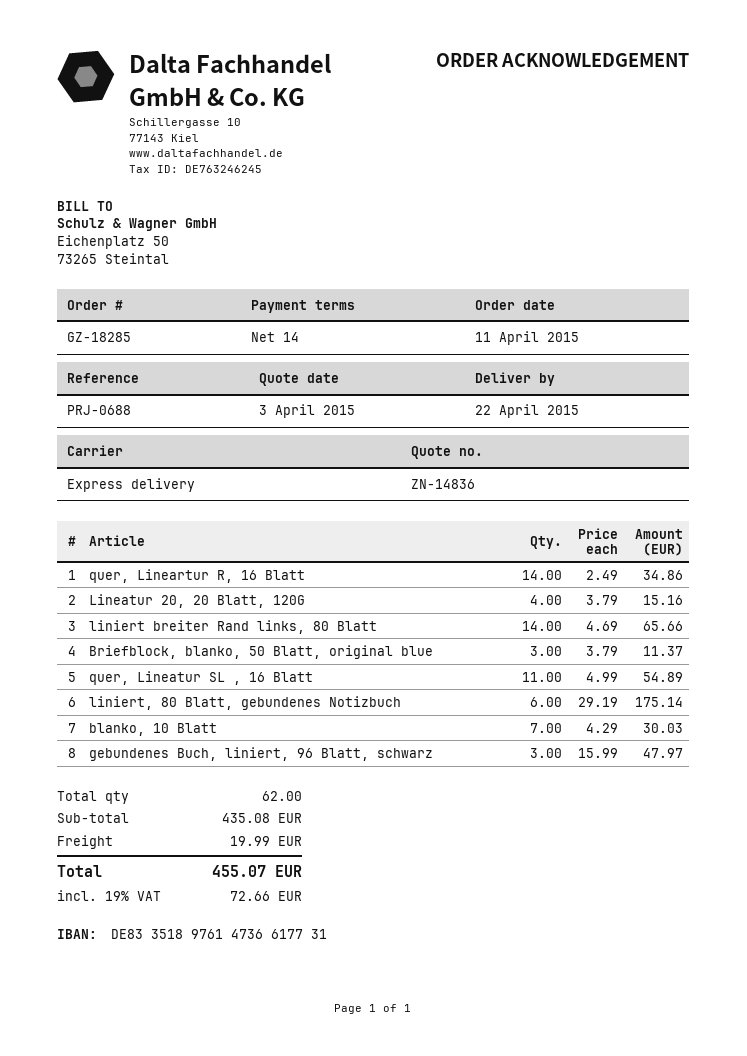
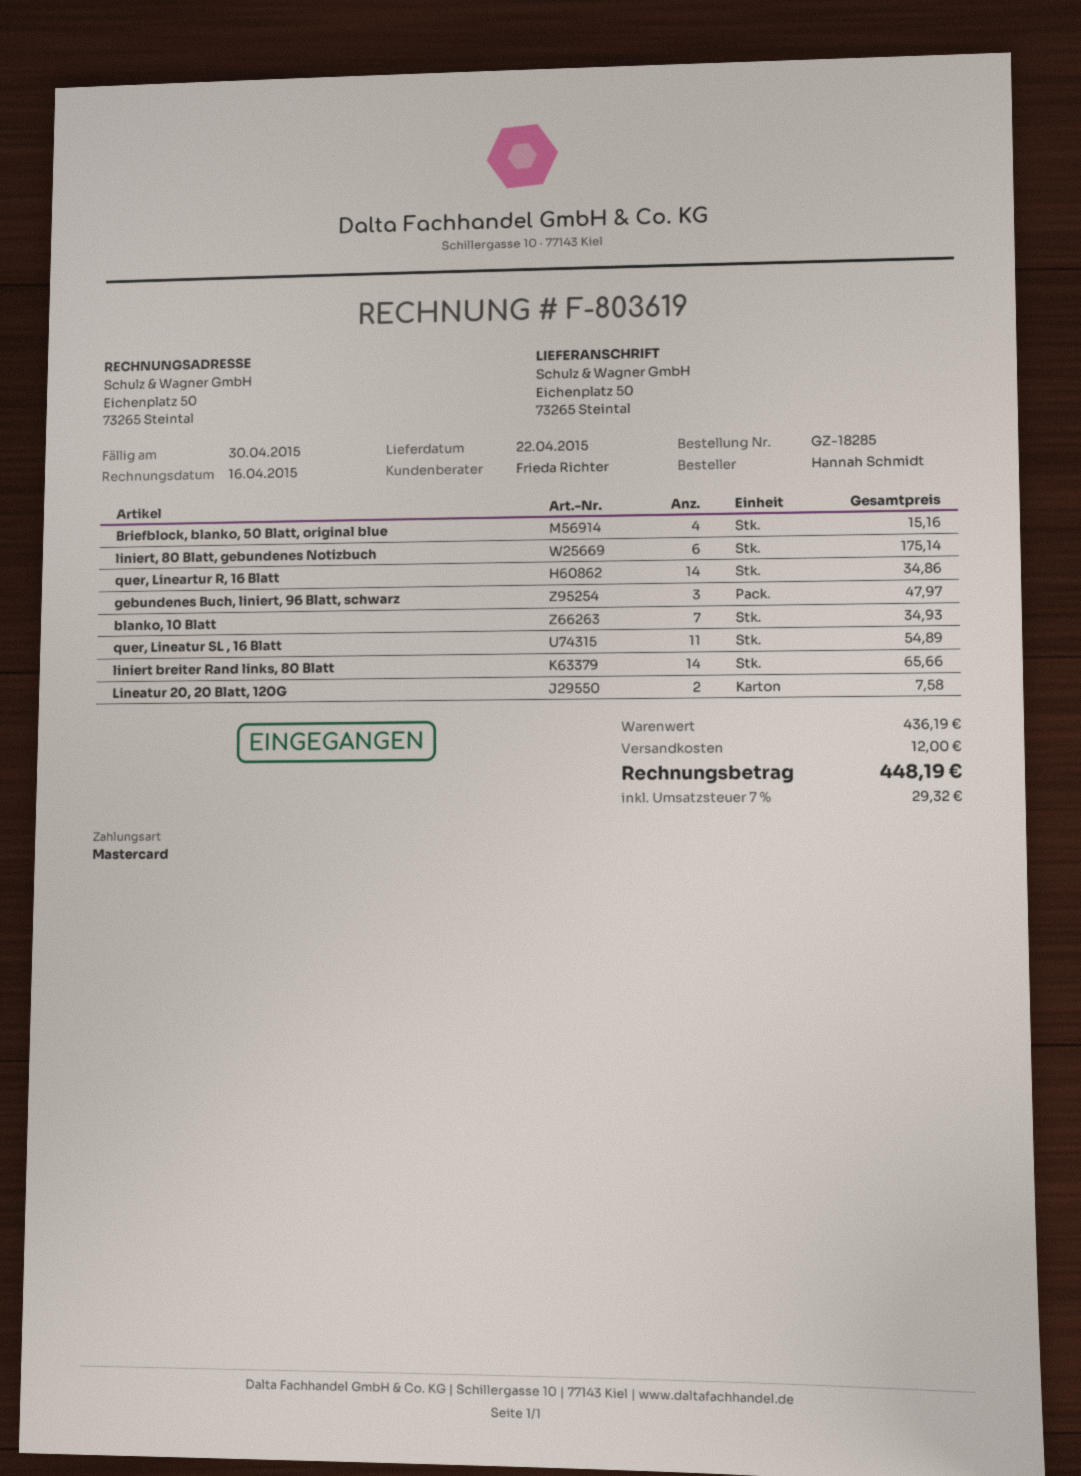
Lineatur 20, 20 Blatt, 120G: 4 for 15.16 -> 2 for 7.58
Briefblock, blanko, 50 Blatt, original blue: 3 for 11.37 -> 4 for 15.16
blanko, 10 Blatt: 7 for 30.03 -> 7 for 34.93
subtotal: 435.08 -> 436.19
shipping: 19.99 -> 12.00
tax: 19% = 72.66 -> 7% = 29.32
total: 455.07 -> 448.19

